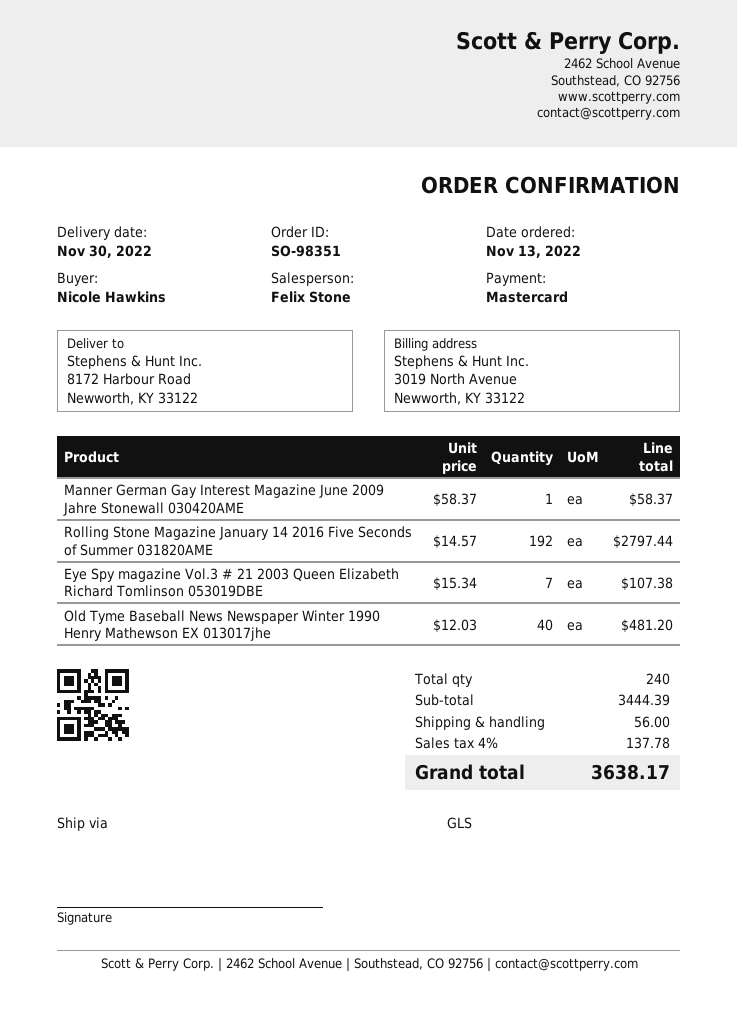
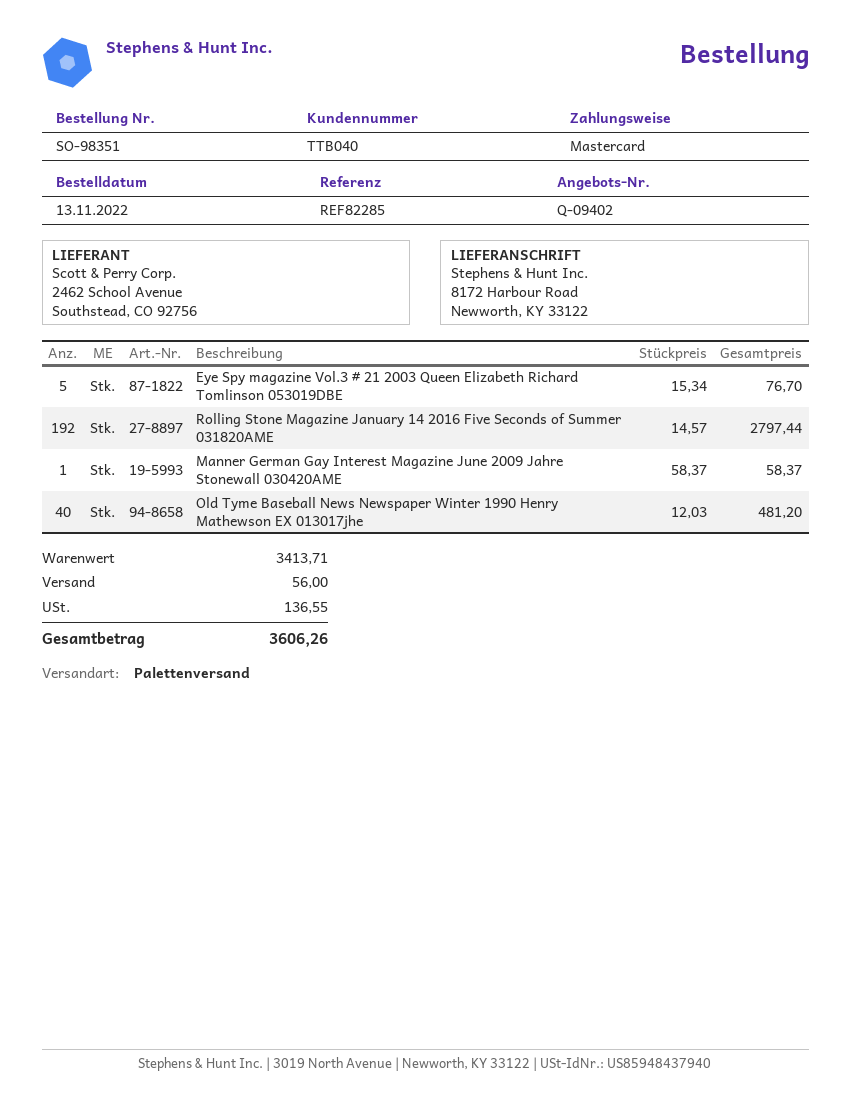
shipping method: GLS -> pallet freight
Eye Spy magazine Vol.3 # 21 2003 Queen Elizabeth Richard Tomlinson 053019DBE: 7 x 15.34 = 107.38 -> 5 x 15.34 = 76.70
subtotal: 3444.39 -> 3413.71
tax: 137.78 -> 136.55
total: 3638.17 -> 3606.26

